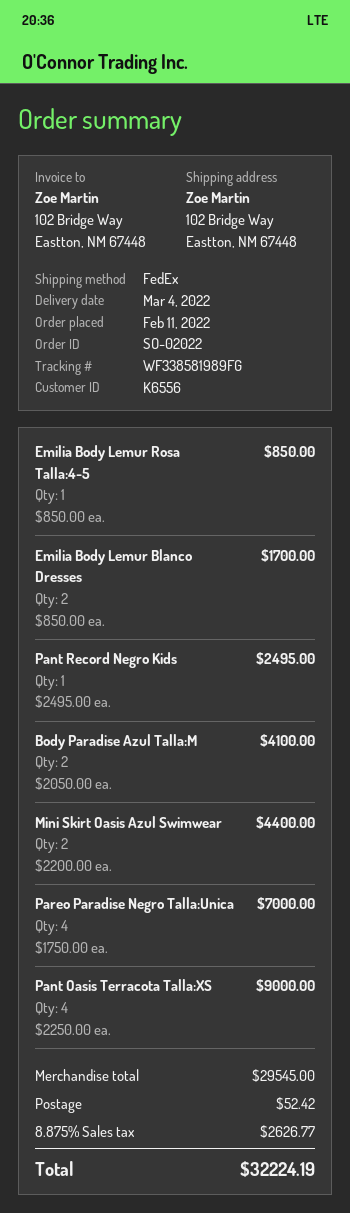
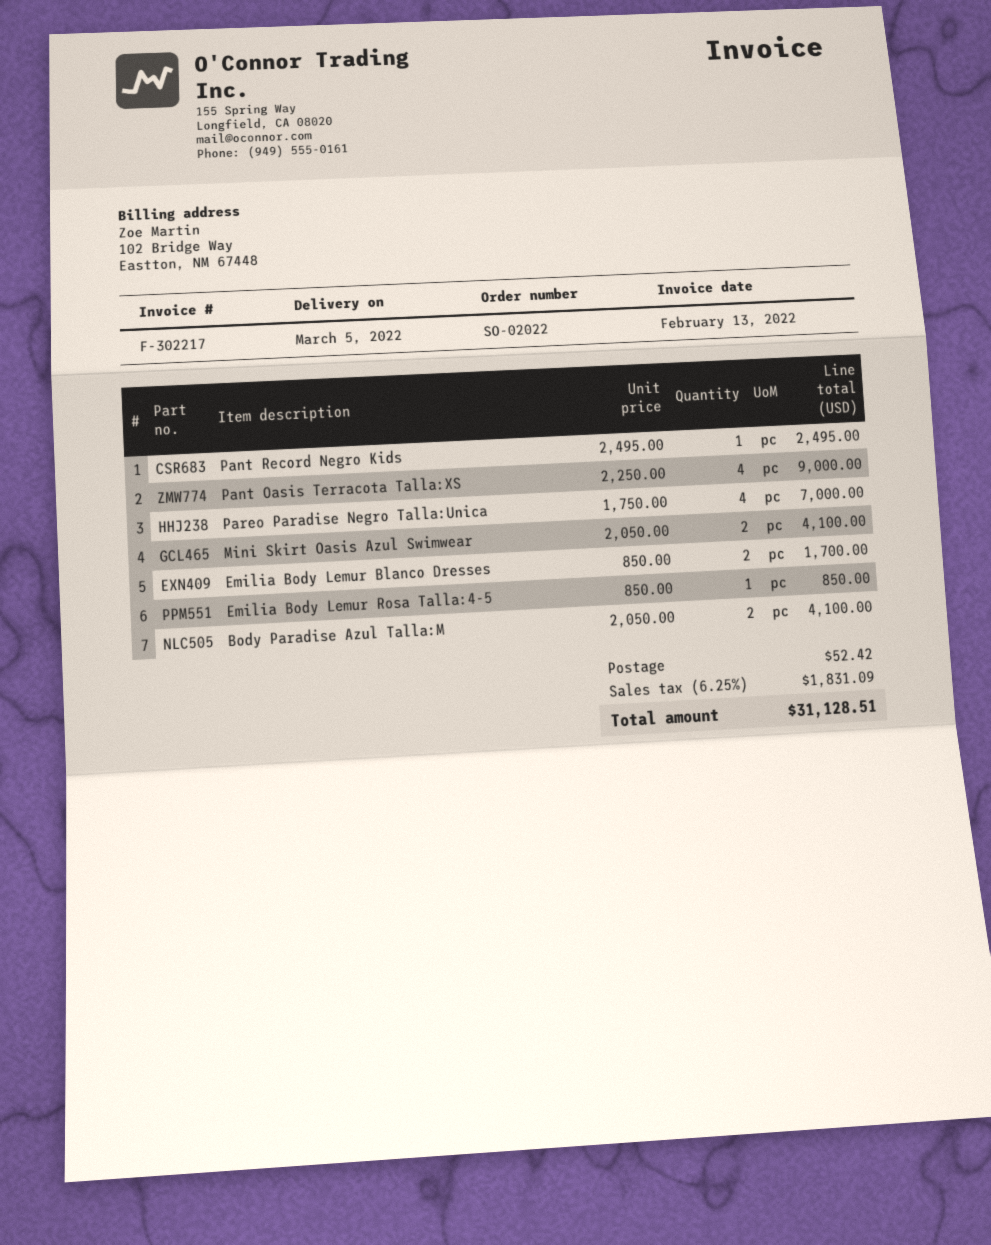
delivery date: 2022-03-04 -> 2022-03-05
Mini Skirt Oasis Azul Swimwear: 2 x 2200.00 = 4400.00 -> 2 x 2050.00 = 4100.00
tax: 8.875% = 2626.77 -> 6.25% = 1831.09
total: 32224.19 -> 31128.51

